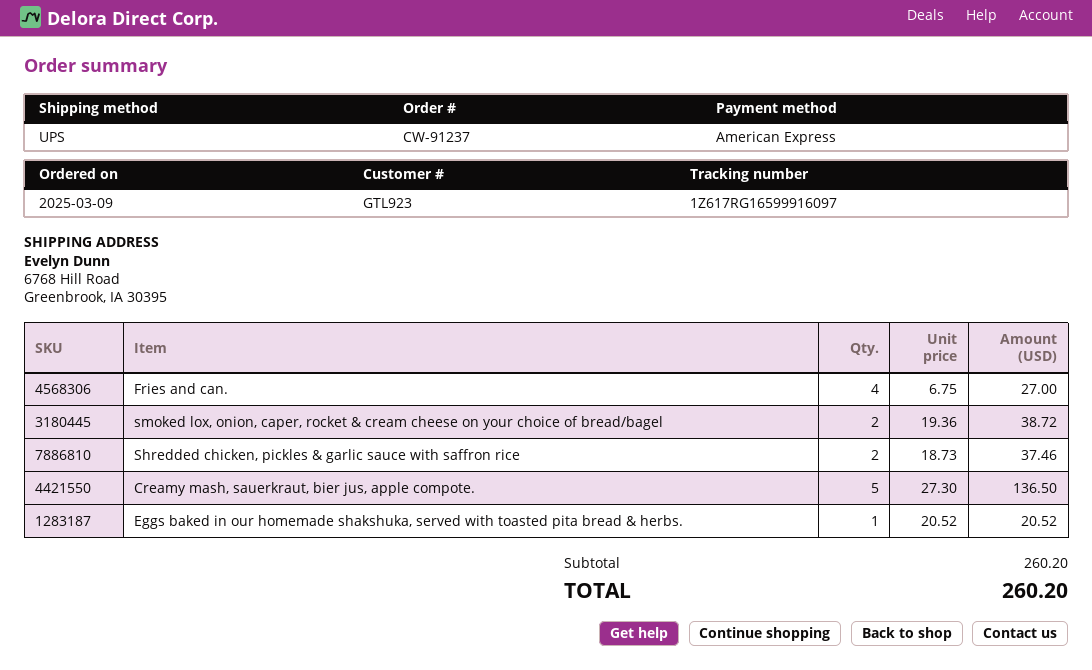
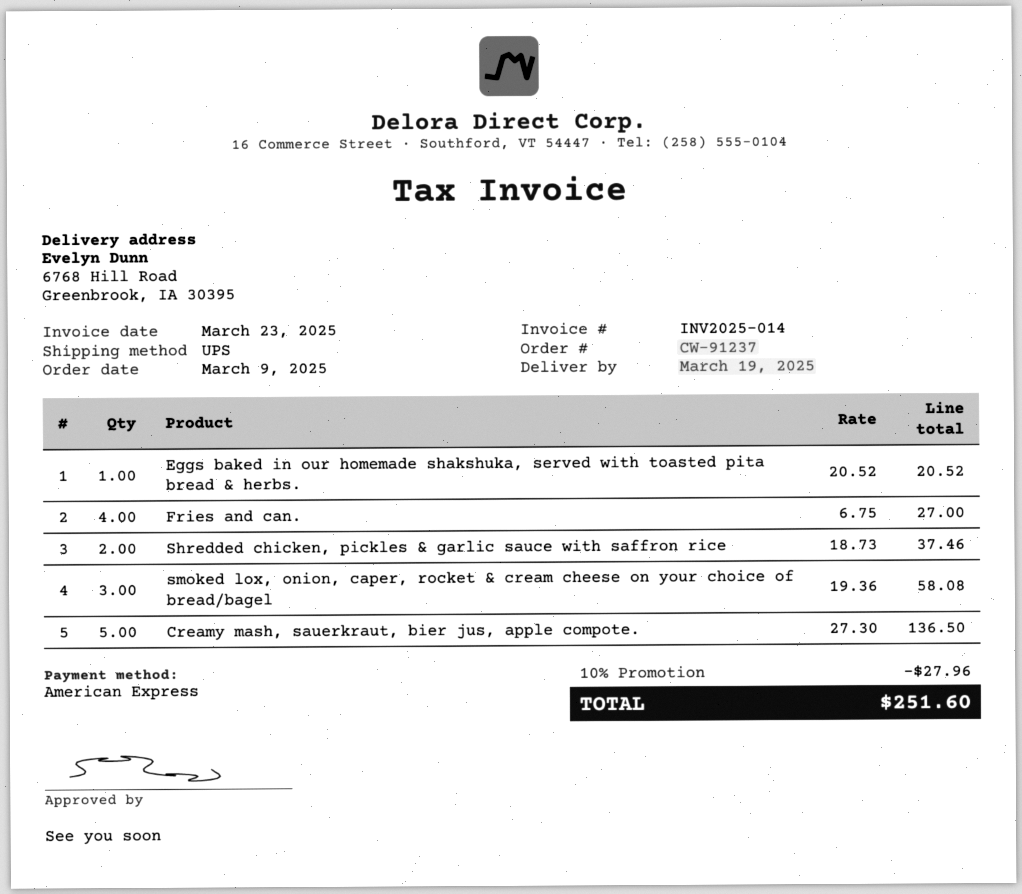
smoked lox, onion, caper, rocket & cream cheese on your choice of bread/bagel: 2 x 19.36 = 38.72 -> 3 x 19.36 = 58.08
discount: none -> 10% = 27.96
total: 260.20 -> 251.60

